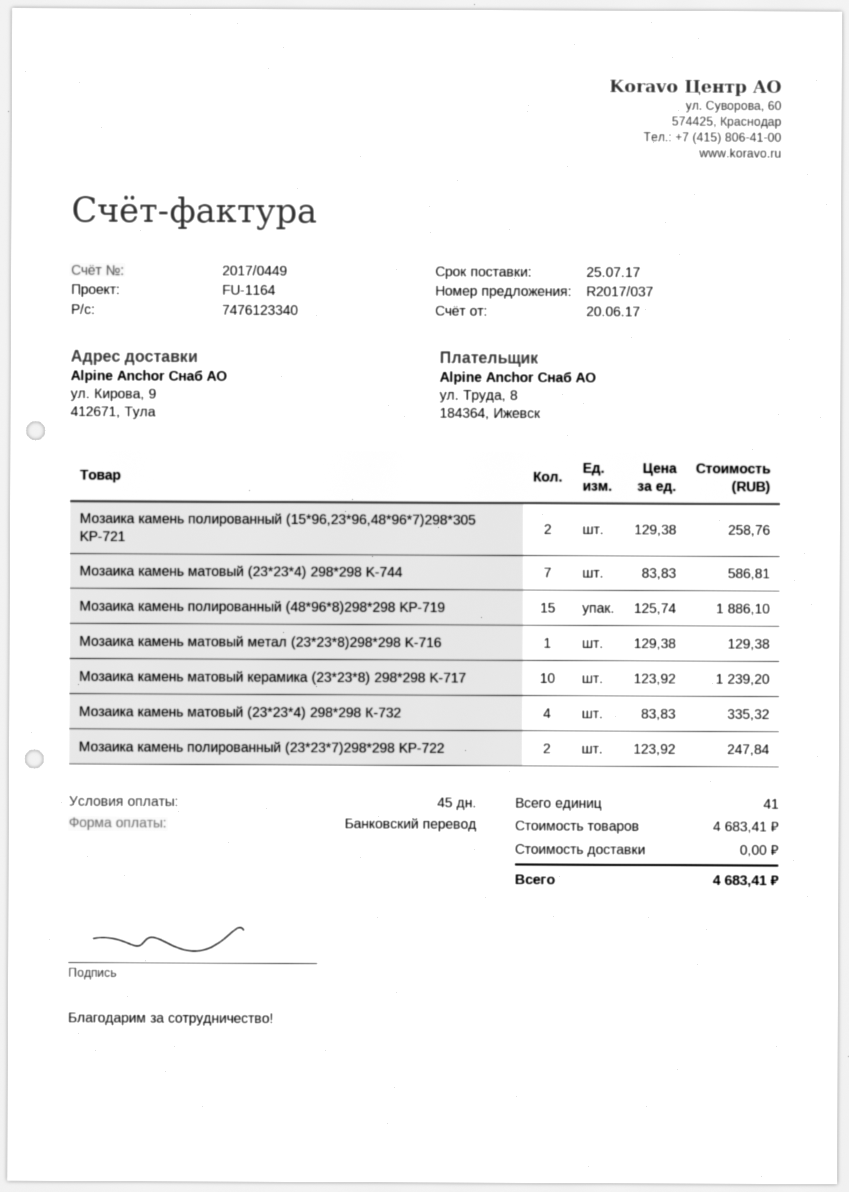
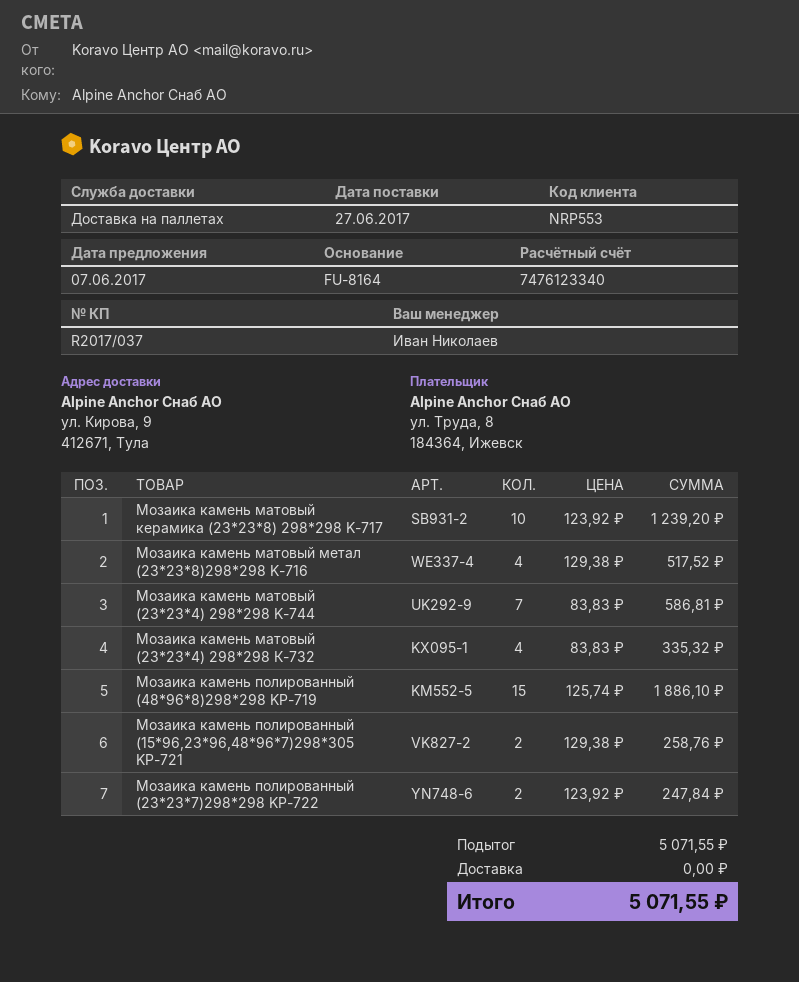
delivery date: 2017-07-25 -> 2017-06-27
reference: FU-1164 -> FU-8164
Мозаика камень матовый метал (23*23*8)298*298 K-716: 1 x 129.38 = 129.38 -> 4 x 129.38 = 517.52
subtotal: 4683.41 -> 5071.55
total: 4683.41 -> 5071.55

